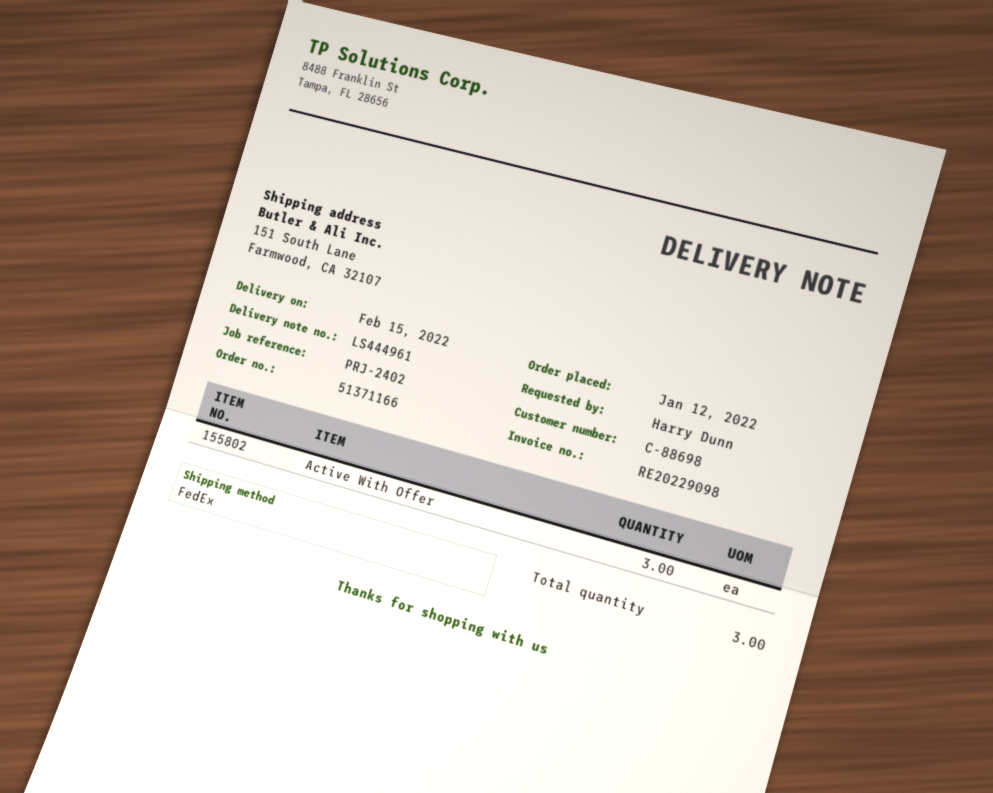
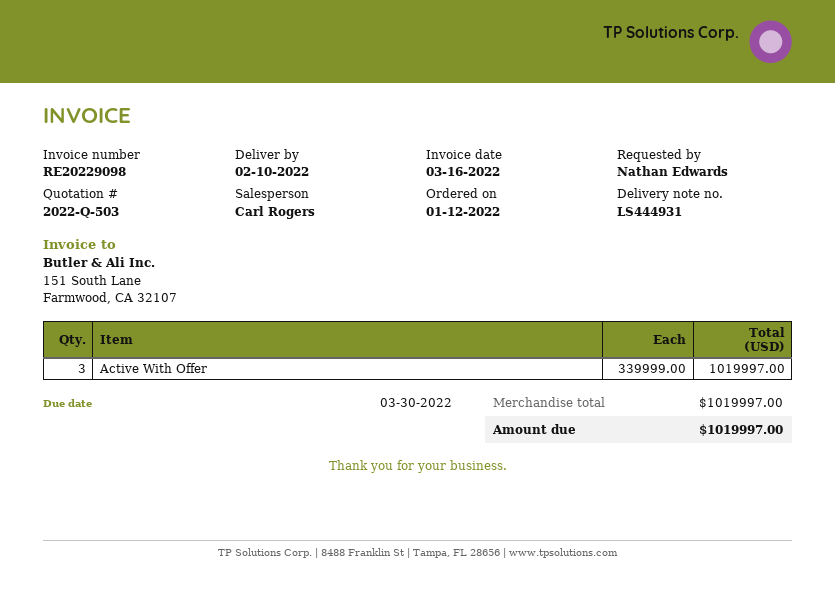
delivery note number: LS444961 -> LS444931
delivery date: 2022-02-15 -> 2022-02-10
ordered by: Harry Dunn -> Nathan Edwards

